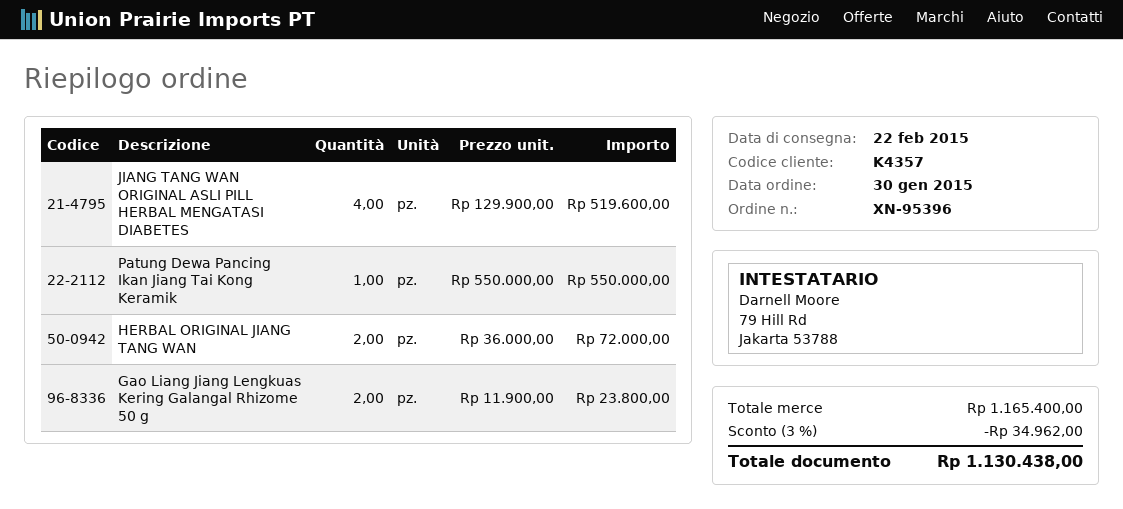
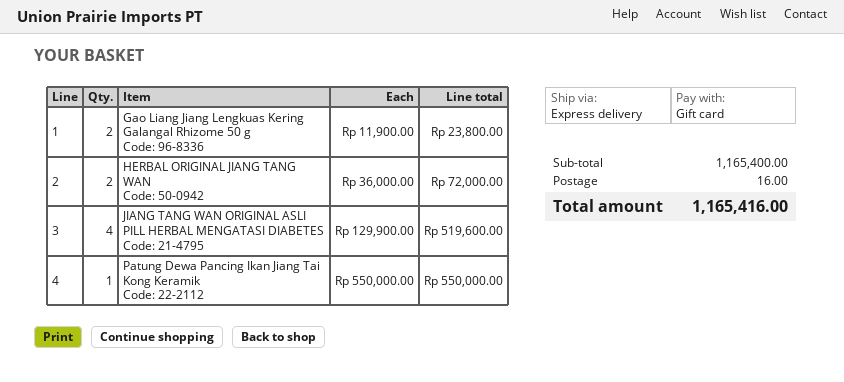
discount: 3% = 34962.00 -> none
shipping: none -> 16.00
total: 1130438.00 -> 1165416.00

